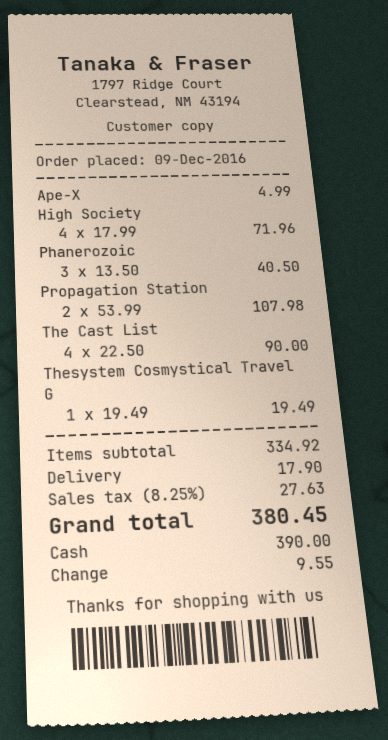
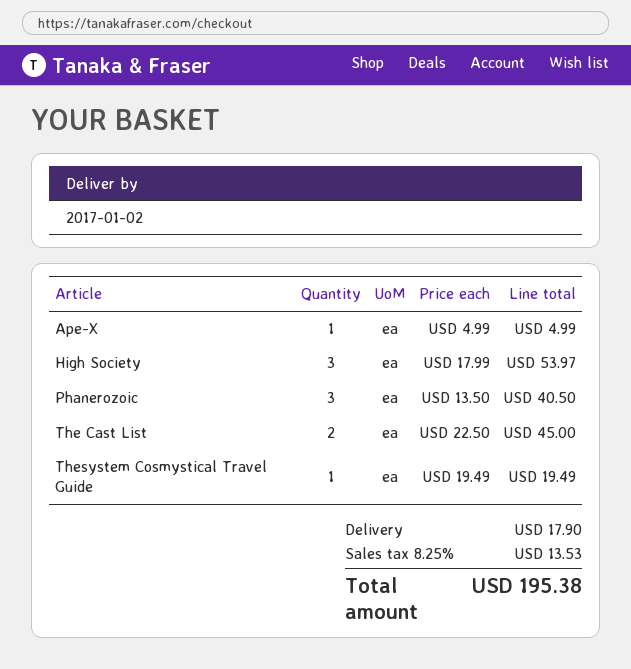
High Society: 4 x 17.99 = 71.96 -> 3 x 17.99 = 53.97
Propagation Station: 2 x 53.99 = 107.98 -> none
The Cast List: 4 x 22.50 = 90.00 -> 2 x 22.50 = 45.00
tax: 8.25% = 27.63 -> 8.25% = 13.53
total: 380.45 -> 195.38

